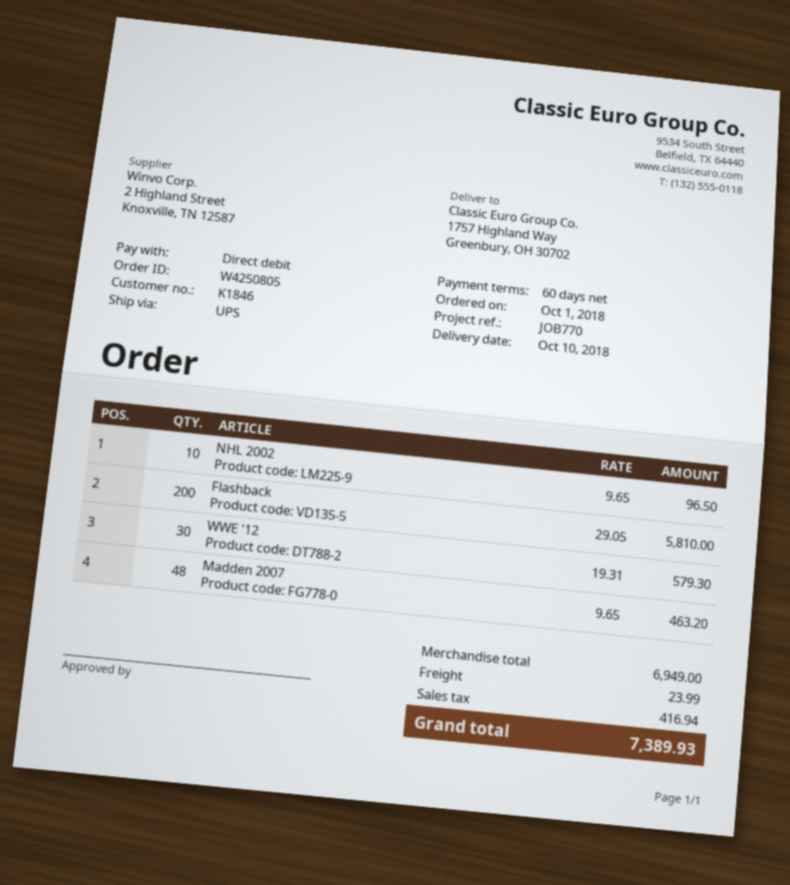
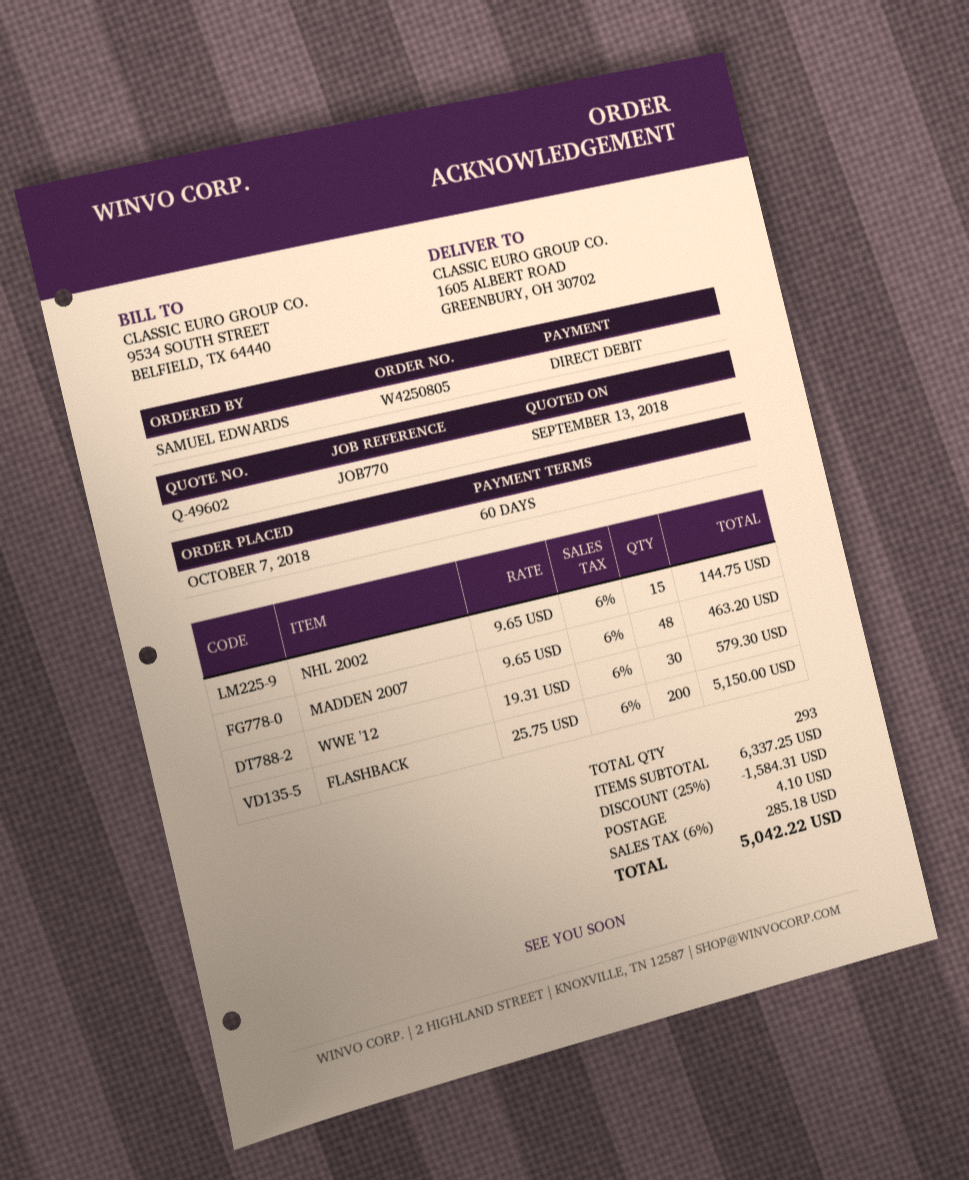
order date: 2018-10-01 -> 2018-10-07
ship to: 1757 Highland Way, Greenbury, OH 30702 -> 1605 ALBERT ROAD, GREENBURY, OH 30702
NHL 2002: 10 x 9.65 = 96.50 -> 15 x 9.65 = 144.75
Flashback: 200 x 29.05 = 5810.00 -> 200 x 25.75 = 5150.00
subtotal: 6949.00 -> 6337.25
discount: none -> 25% = 1584.31
shipping: 23.99 -> 4.10
tax: 416.94 -> 285.18
total: 7389.93 -> 5042.22

